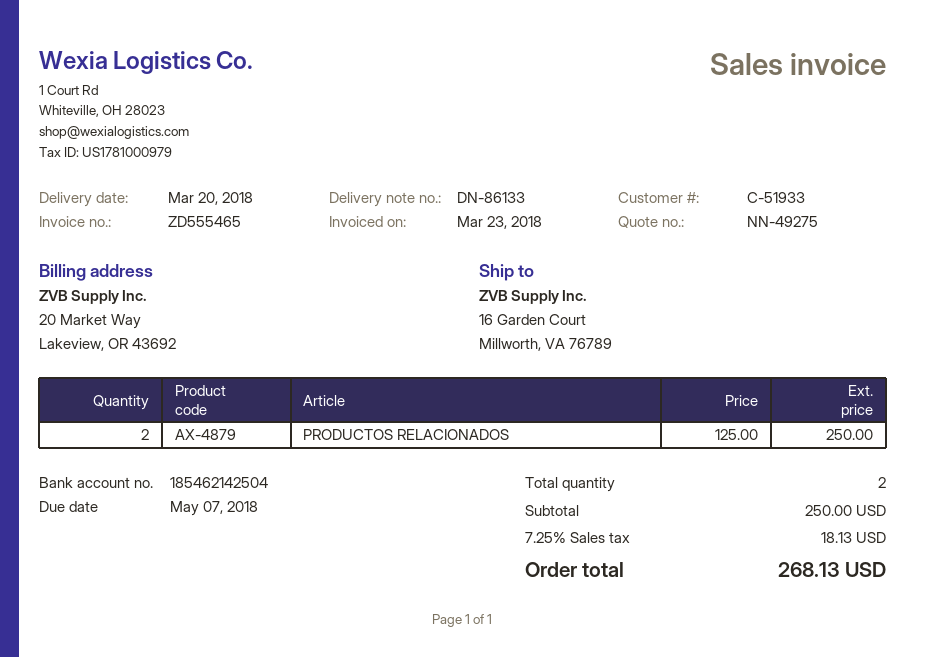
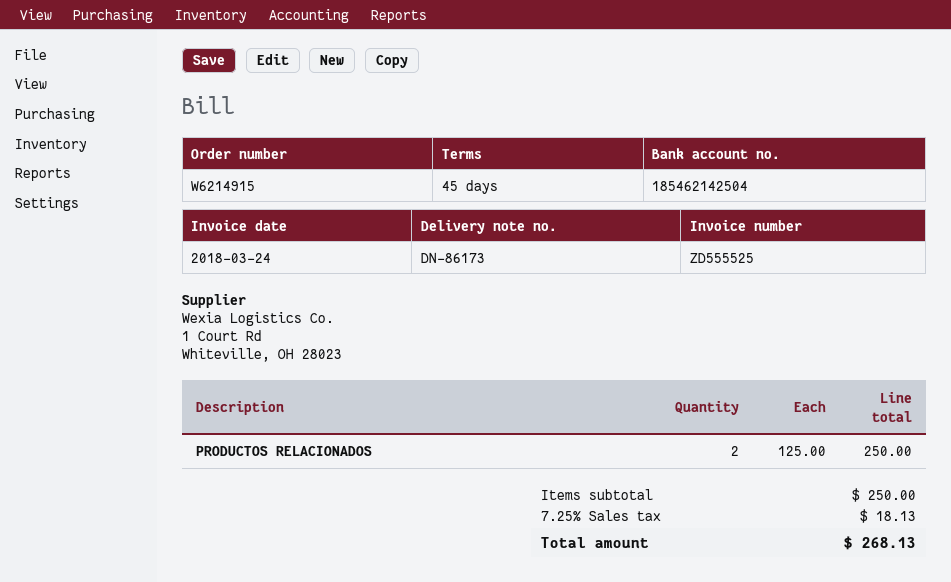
delivery note number: DN-86133 -> DN-86173
invoice number: ZD555465 -> ZD555525
invoice date: 2018-03-23 -> 2018-03-24

